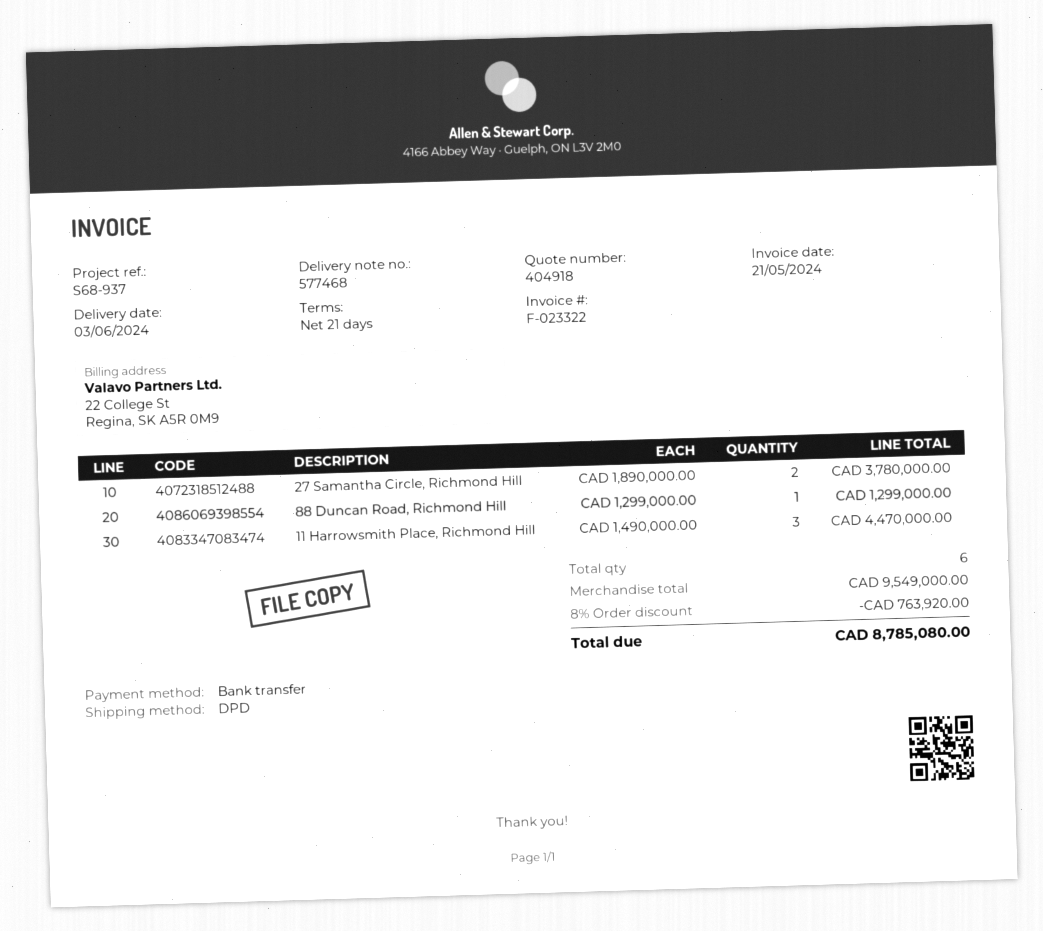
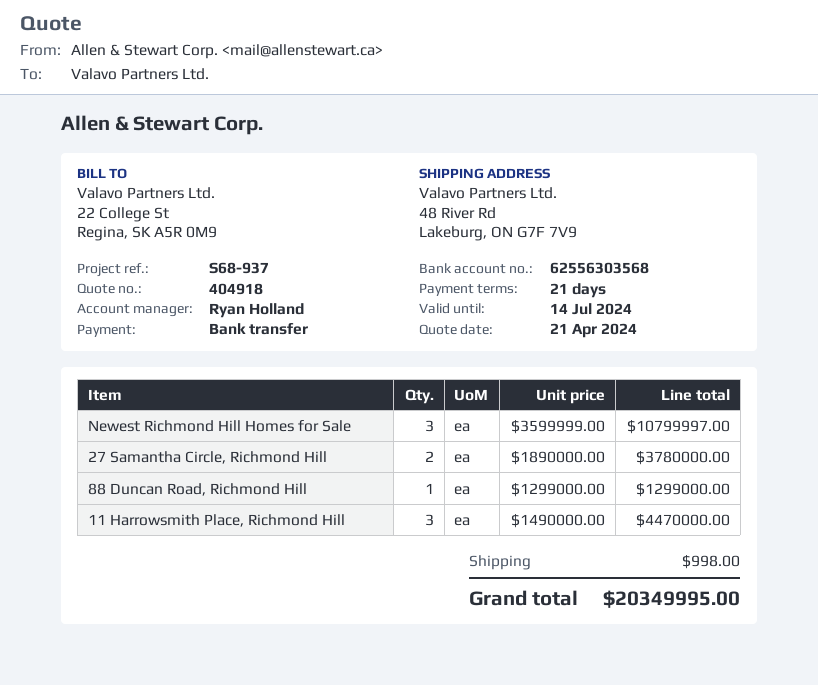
Newest Richmond Hill Homes for Sale: none -> 3 x 3599999.00 = 10799997.00
discount: 8% = 763920.00 -> none
shipping: none -> 998.00
total: 8785080.00 -> 20349995.00

